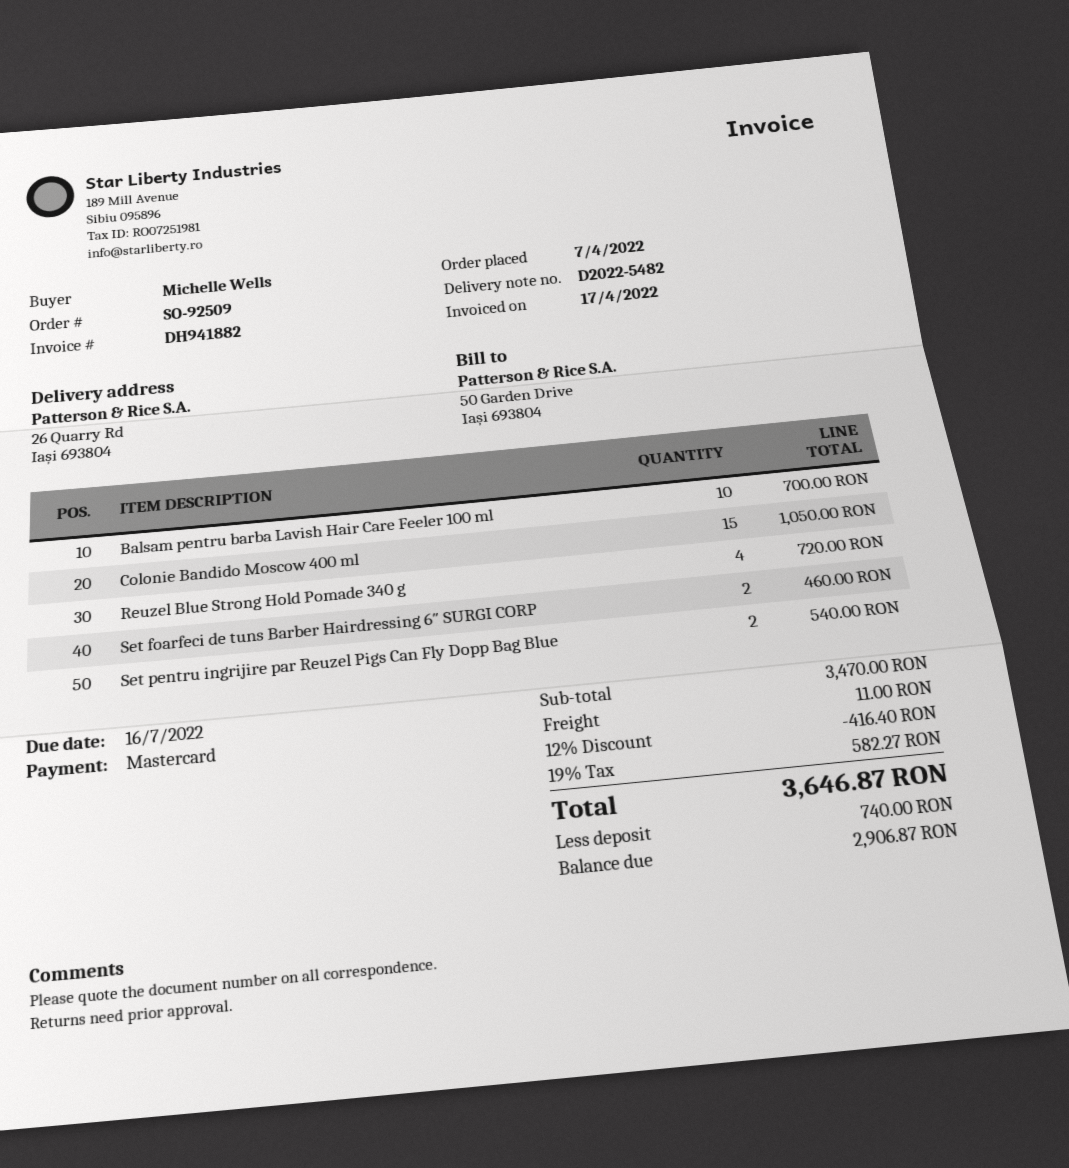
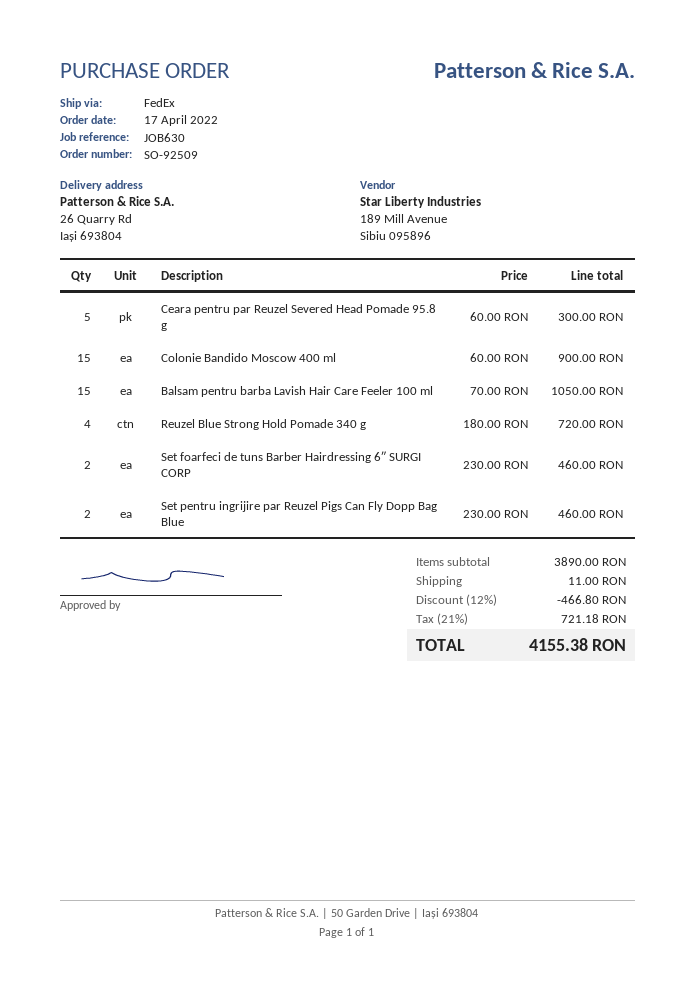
order date: 2022-04-07 -> 2022-04-17
Balsam pentru barba Lavish Hair Care Feeler 100 ml: 10 for 700.00 -> 15 for 1050.00
Colonie Bandido Moscow 400 ml: 15 for 1050.00 -> 15 for 900.00
Set pentru ingrijire par Reuzel Pigs Can Fly Dopp Bag Blue: 2 for 540.00 -> 2 for 460.00
Ceara pentru par Reuzel Severed Head Pomade 95.8 g: none -> 5 for 300.00
subtotal: 3470.00 -> 3890.00
discount: 12% = 416.40 -> 12% = 466.80
tax: 19% = 582.27 -> 21% = 721.18
total: 3646.87 -> 4155.38

